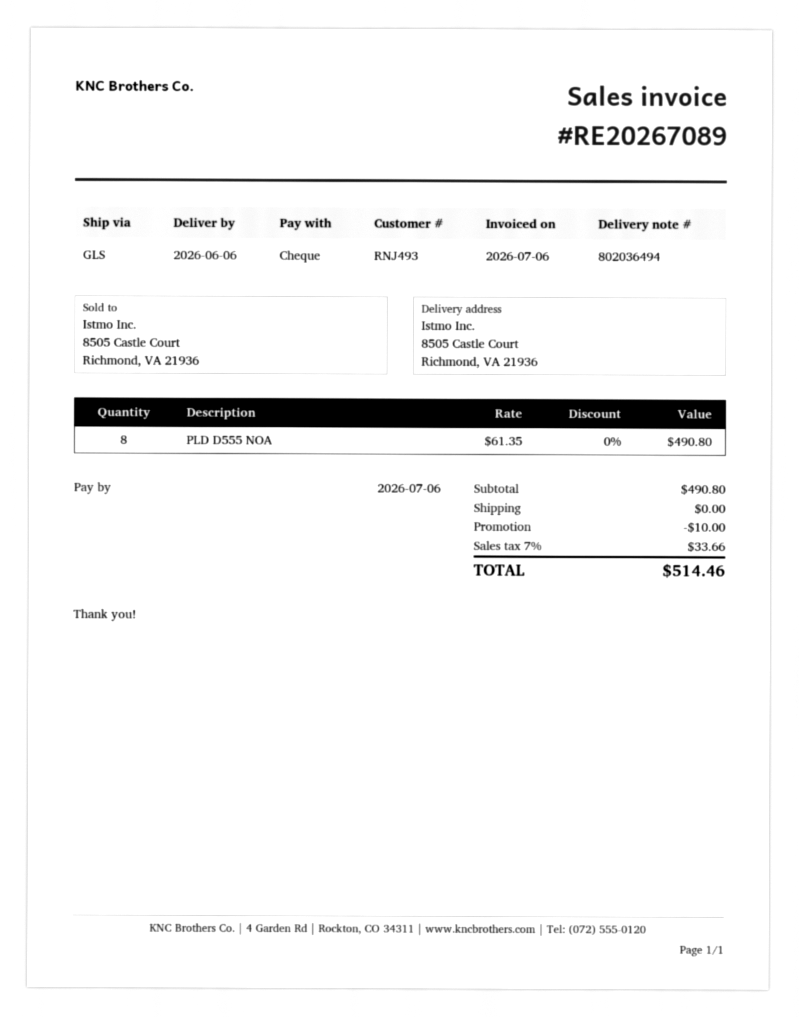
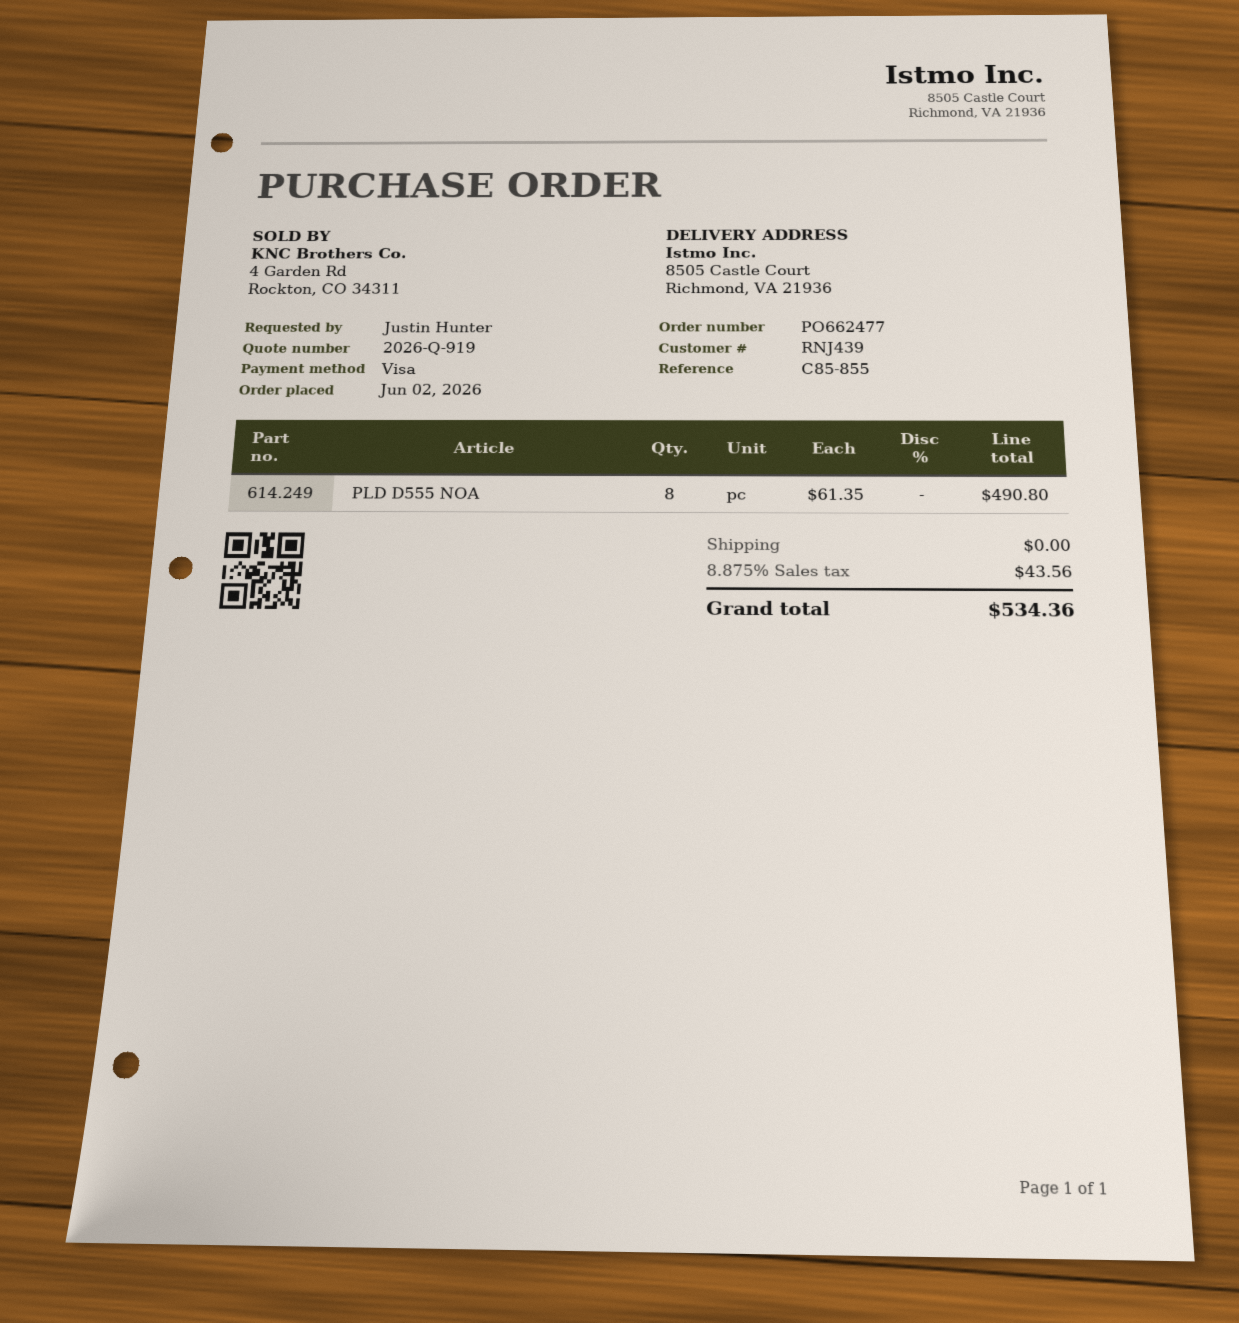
customer number: RNJ493 -> RNJ439
payment method: cheque -> Visa
discount: 10.00 -> none
tax: 7% = 33.66 -> 8.875% = 43.56
total: 514.46 -> 534.36

